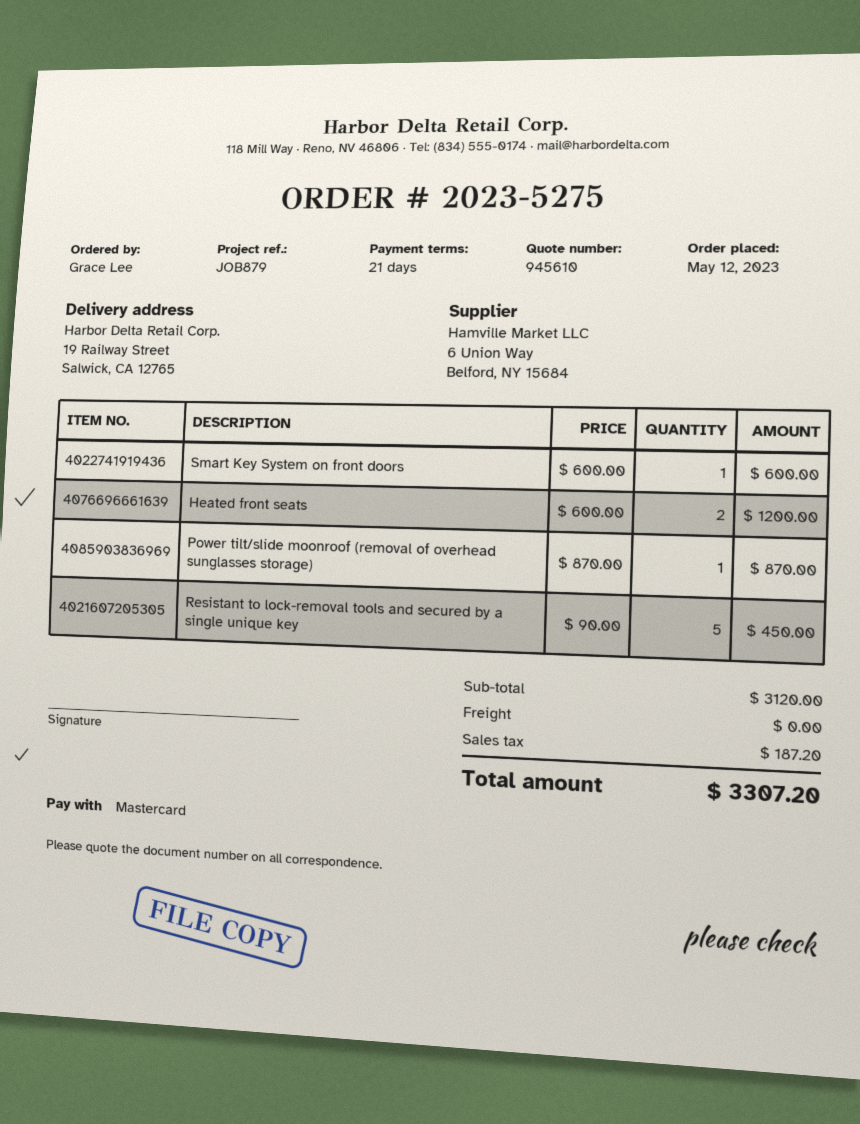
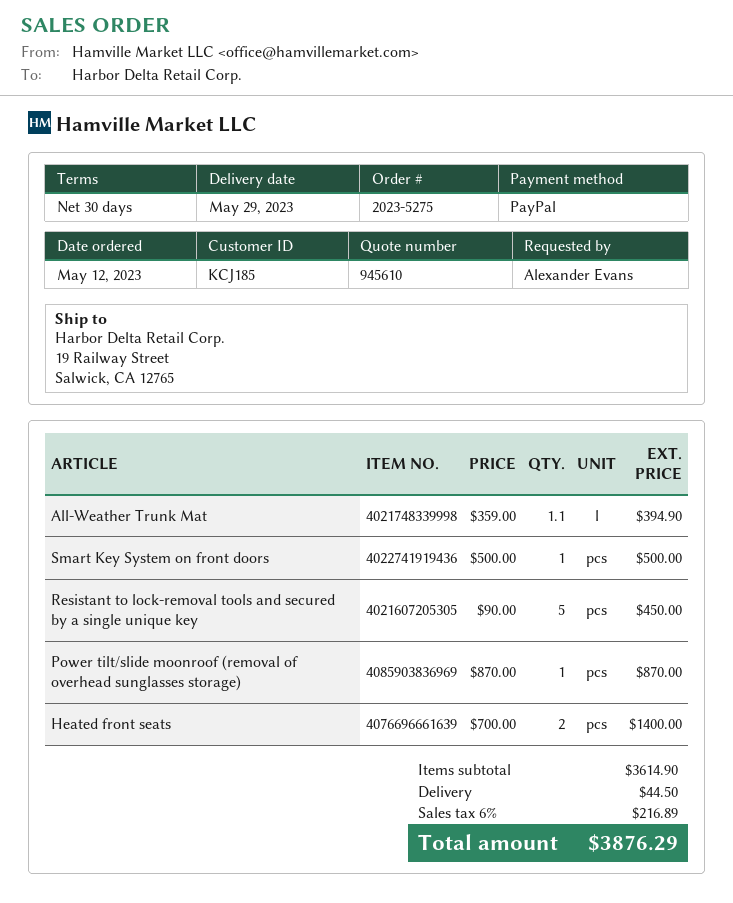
payment terms: 21 days -> 30 days
ordered by: Grace Lee -> Alexander Evans
payment method: Mastercard -> PayPal
Smart Key System on front doors: 1 x 600.00 = 600.00 -> 1 x 500.00 = 500.00
Heated front seats: 2 x 600.00 = 1200.00 -> 2 x 700.00 = 1400.00
All-Weather Trunk Mat: none -> 1.1 x 359.00 = 394.90
subtotal: 3120.00 -> 3614.90
shipping: 0.00 -> 44.50
tax: 187.20 -> 216.89
total: 3307.20 -> 3876.29

